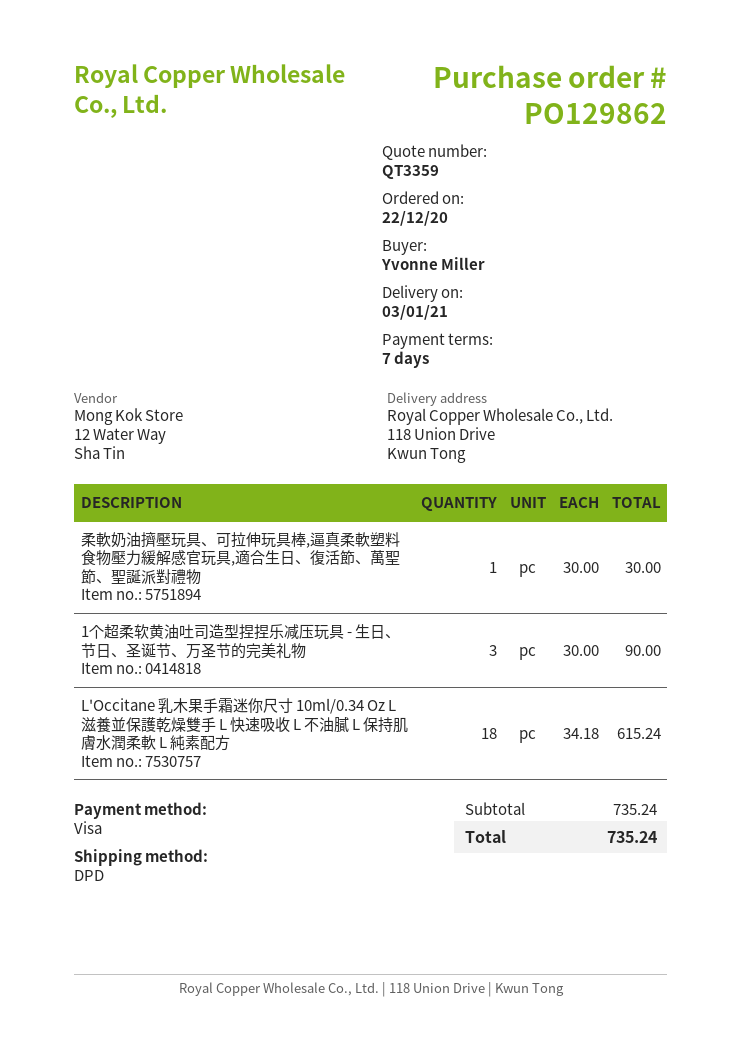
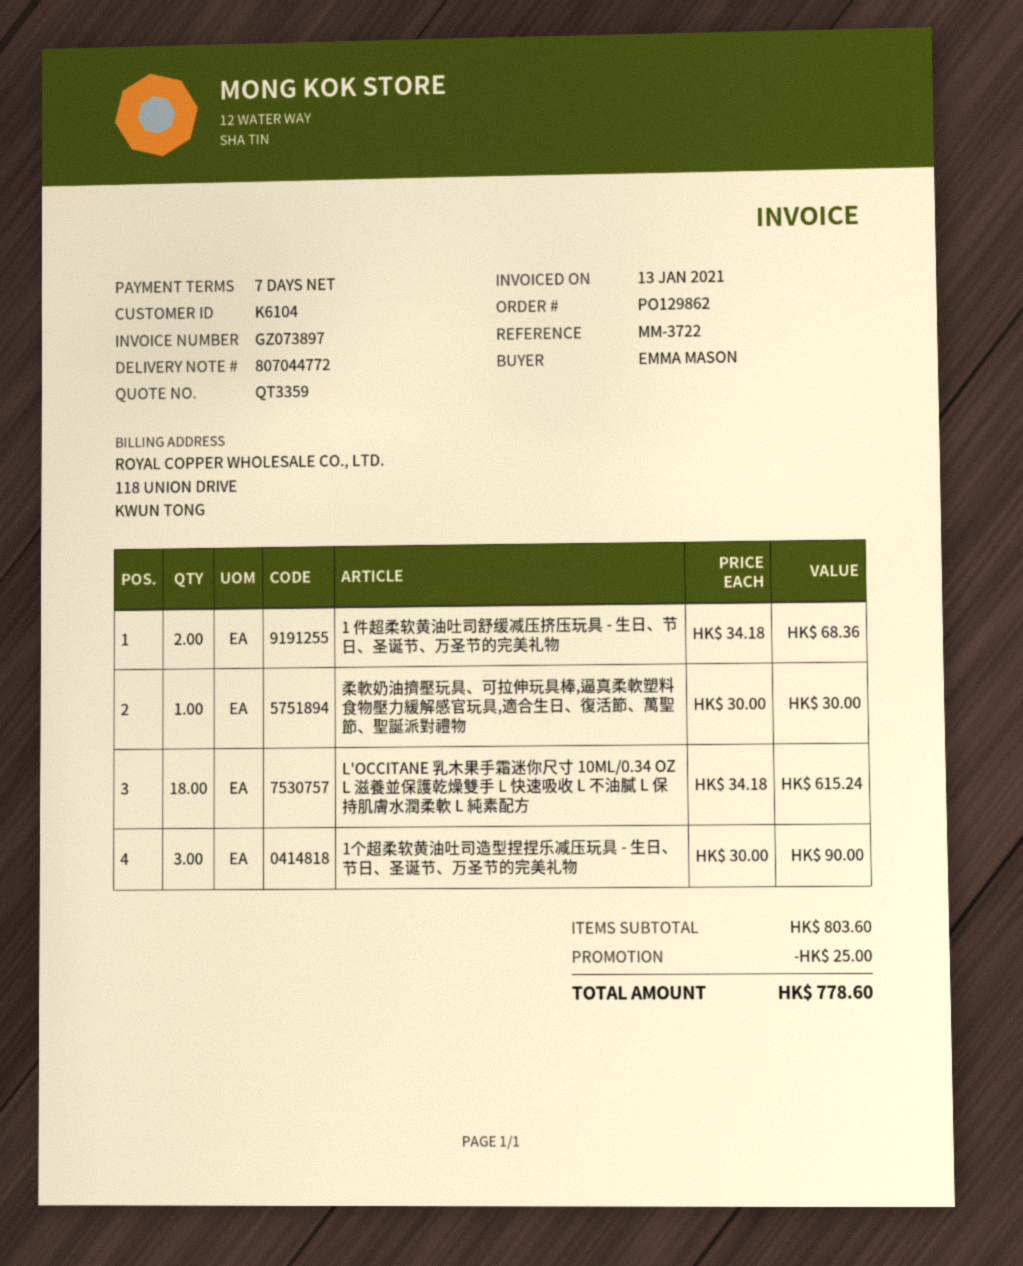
ordered by: Yvonne Miller -> EMMA MASON
1 件超柔软黄油吐司舒缓减压挤压玩具 - 生日、节日、圣诞节、万圣节的完美礼物: none -> 2 x 34.18 = 68.36
subtotal: 735.24 -> 803.60
discount: none -> 25.00
total: 735.24 -> 778.60

